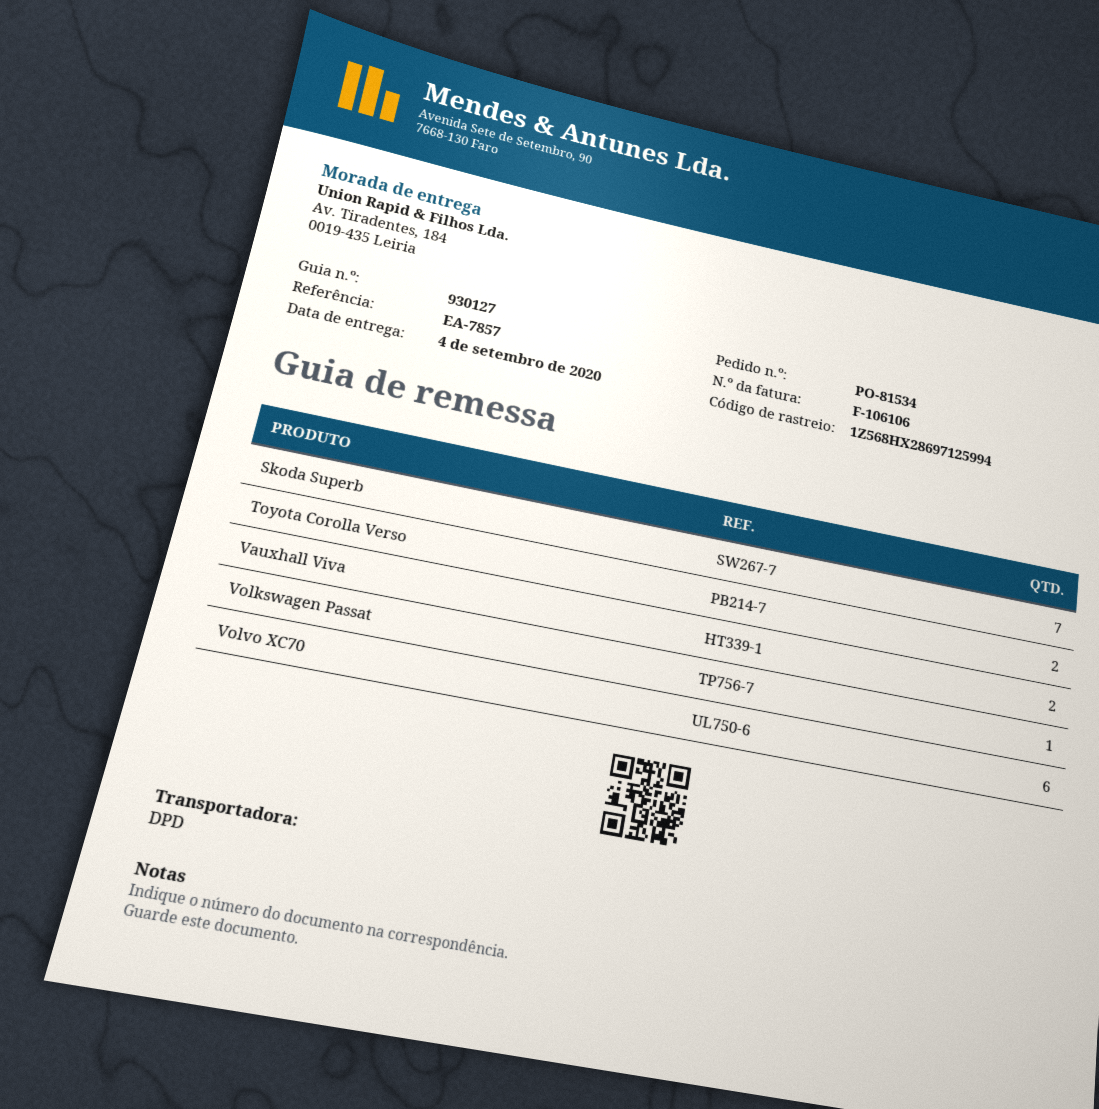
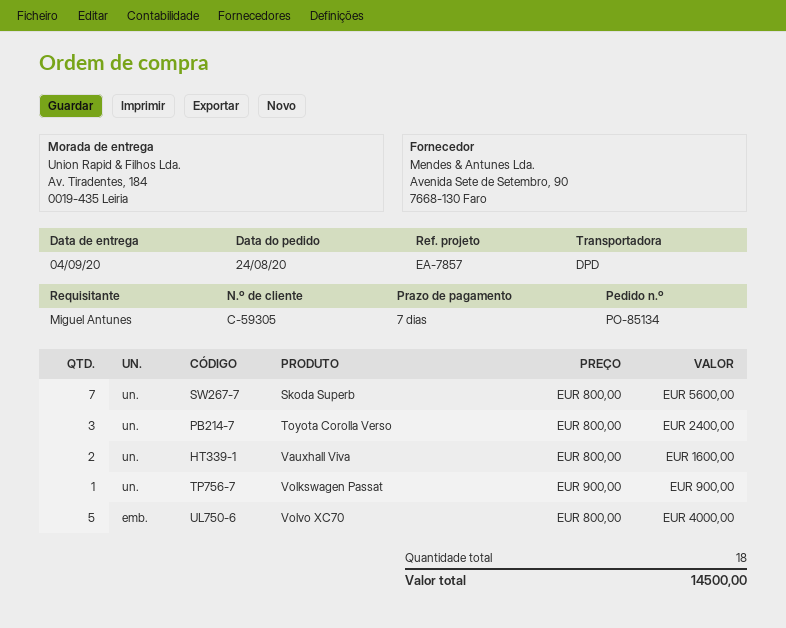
order number: PO-81534 -> PO-85134
Toyota Corolla Verso: 2 -> 3
Volvo XC70: 6 -> 5

